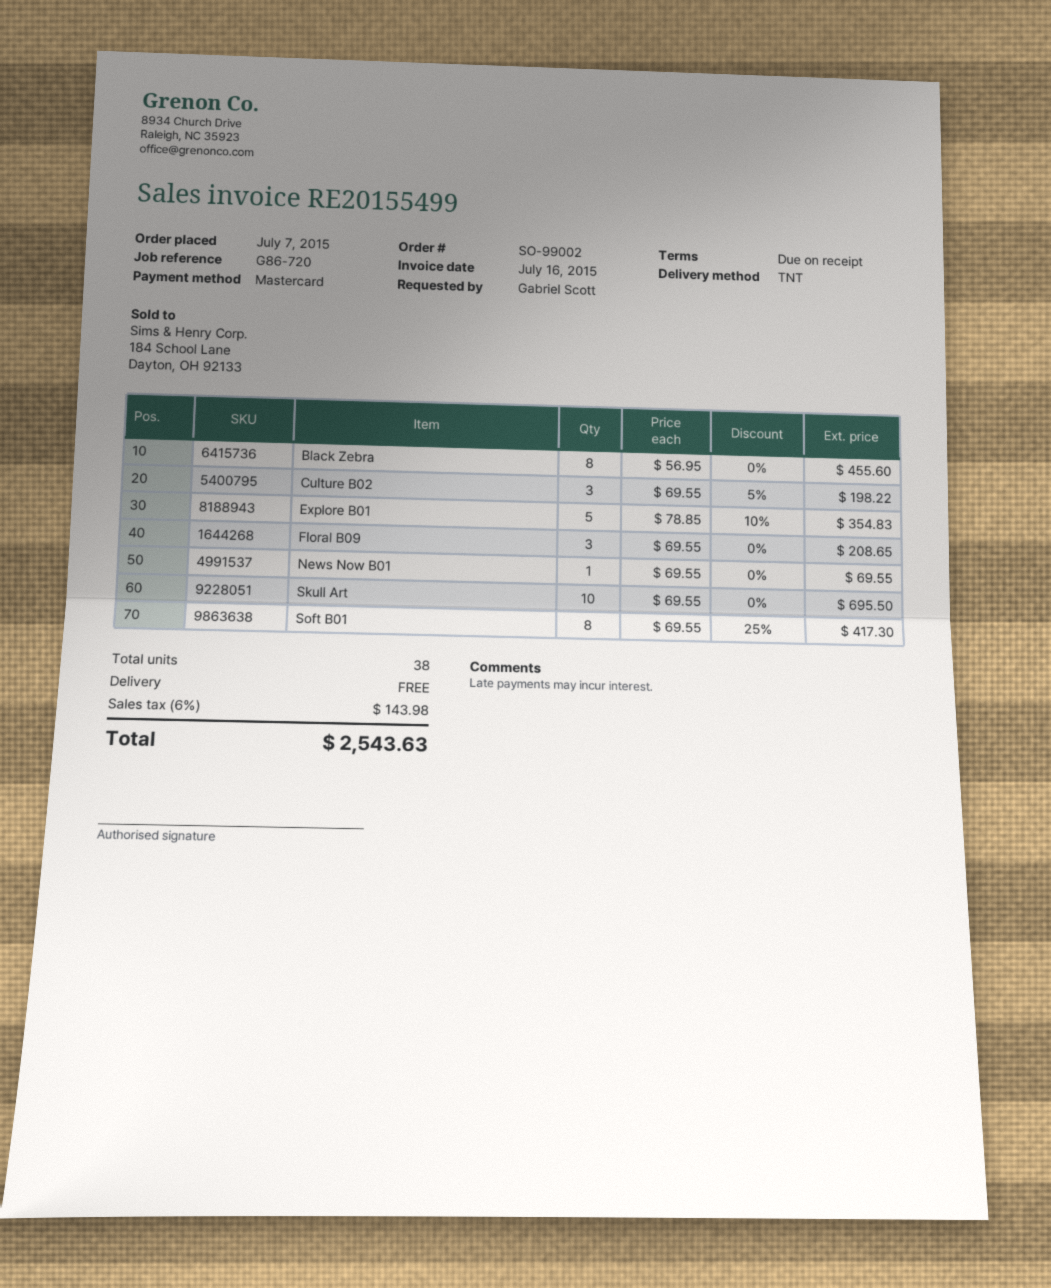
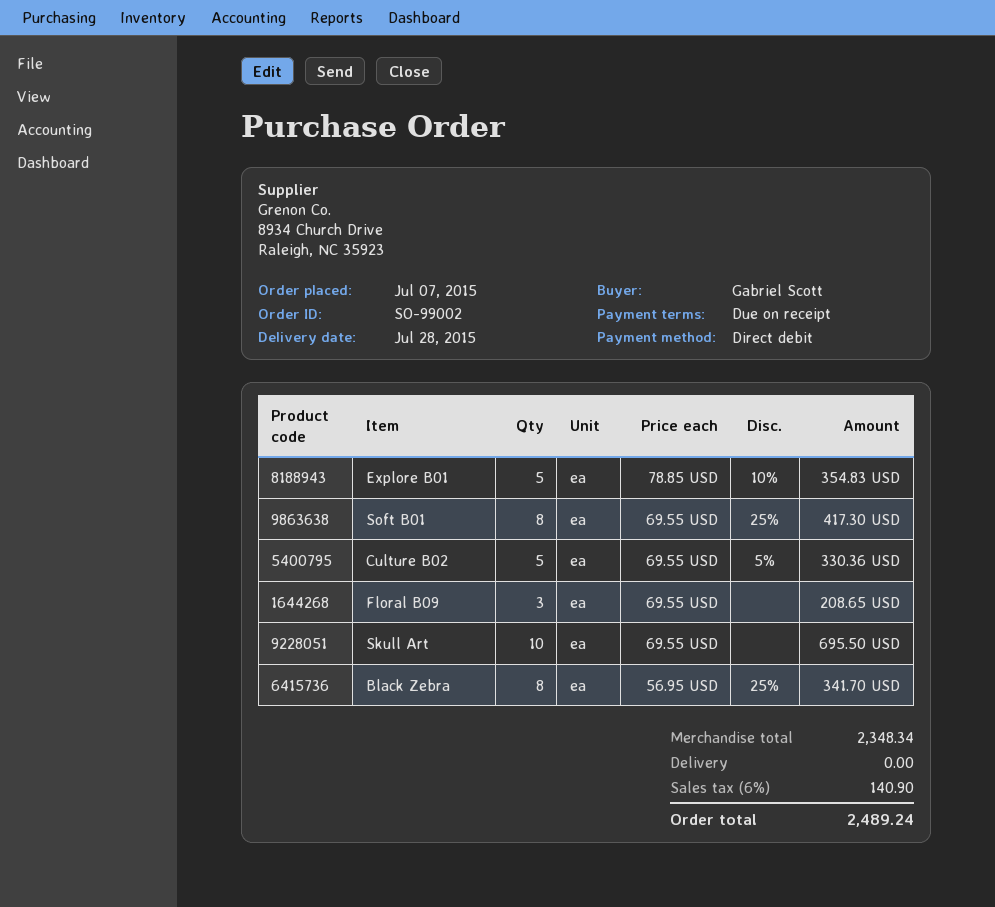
payment method: Mastercard -> direct debit
Black Zebra: 8 x 56.95 = 455.60 -> 8 x 56.95 - 25% = 341.70
Culture B02: 3 x 69.55 - 5% = 198.22 -> 5 x 69.55 - 5% = 330.36
News Now B01: 1 x 69.55 = 69.55 -> none
tax: 6% = 143.98 -> 6% = 140.90
total: 2543.63 -> 2489.24

